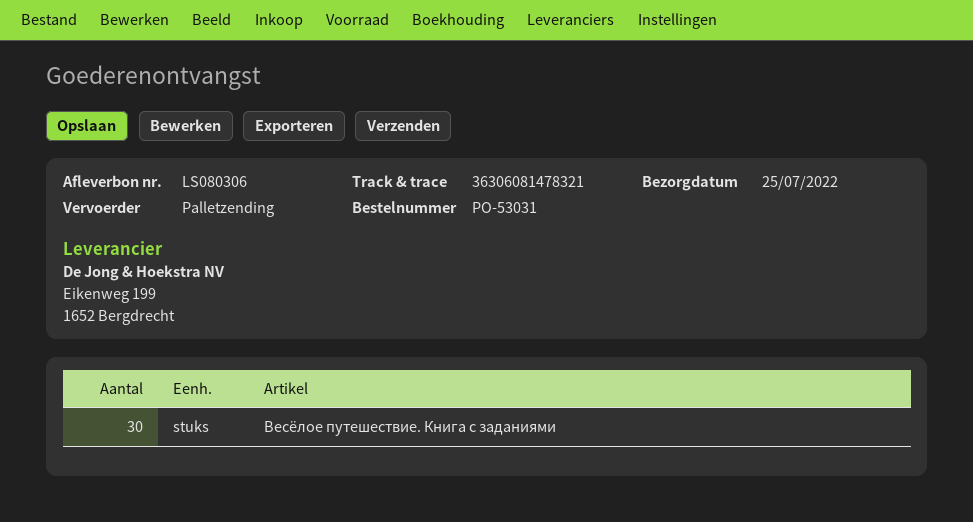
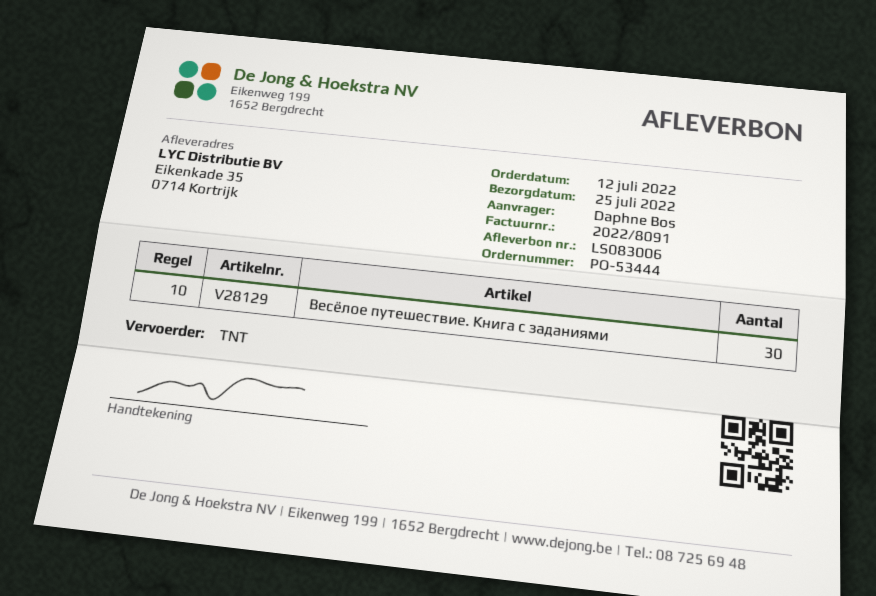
order number: PO-53031 -> PO-53444
delivery note number: LS080306 -> LS083006
shipping method: pallet freight -> TNT

